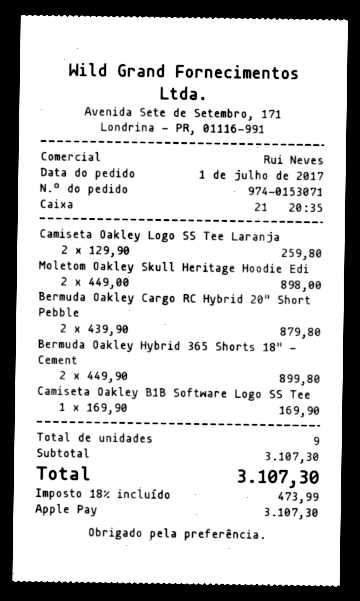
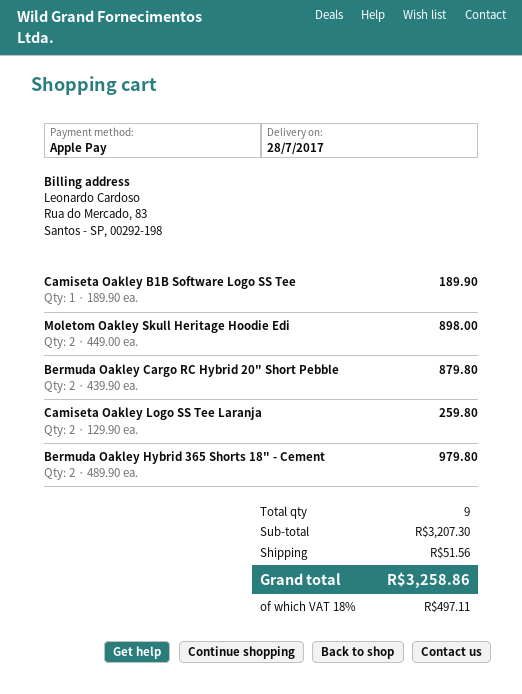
Bermuda Oakley Hybrid 365 Shorts 18" - Cement: 2 x 449.90 = 899.80 -> 2 x 489.90 = 979.80
Camiseta Oakley B1B Software Logo SS Tee: 1 x 169.90 = 169.90 -> 1 x 189.90 = 189.90
subtotal: 3107.30 -> 3207.30
shipping: none -> 51.56
tax: 18% = 473.99 -> 18% = 497.11
total: 3107.30 -> 3258.86

